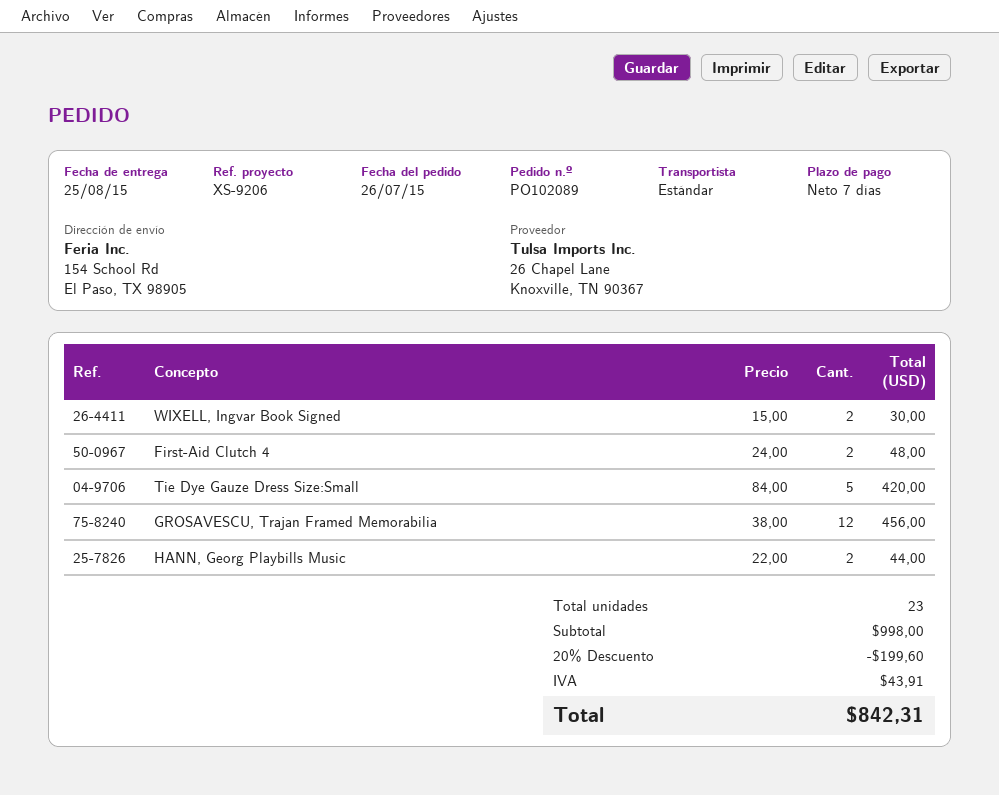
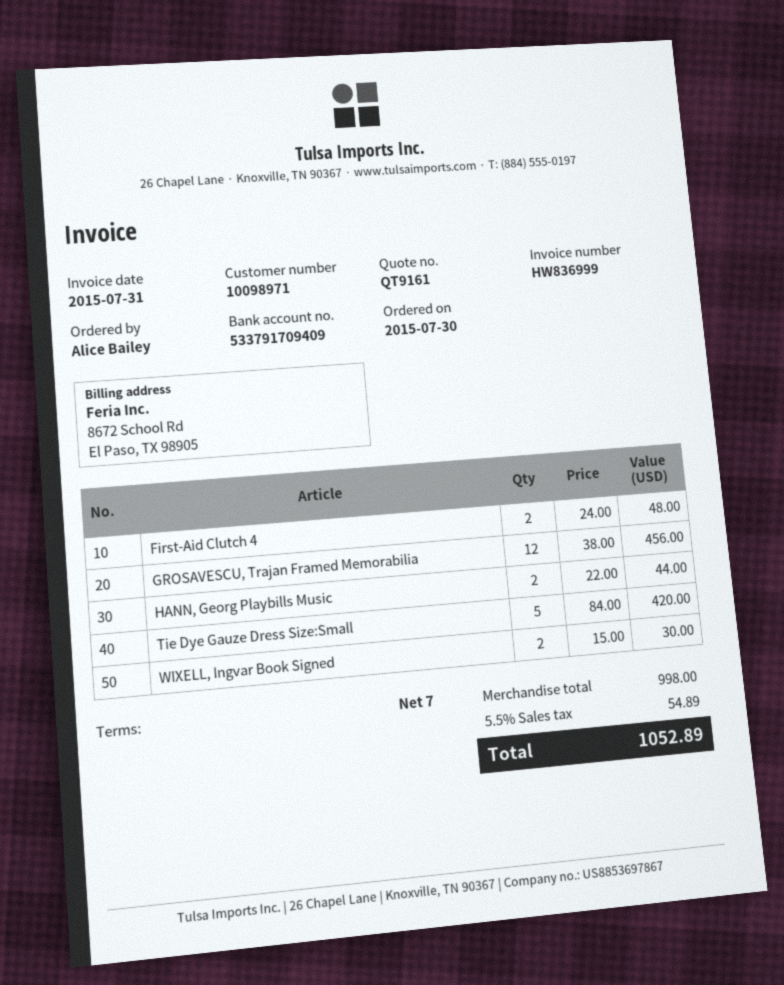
order date: 2015-07-26 -> 2015-07-30
discount: 20% = 199.60 -> none
tax: 43.91 -> 54.89
total: 842.31 -> 1052.89

